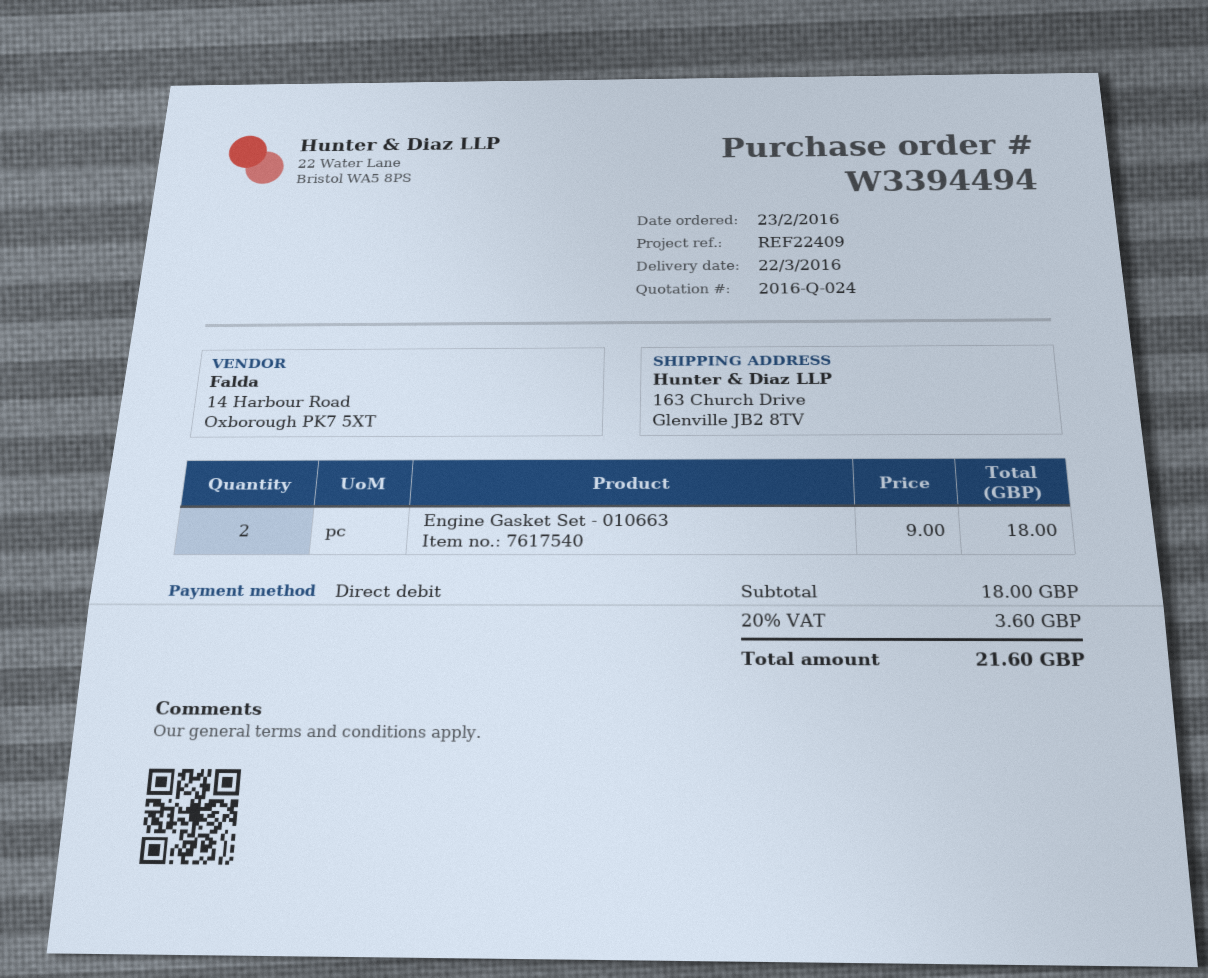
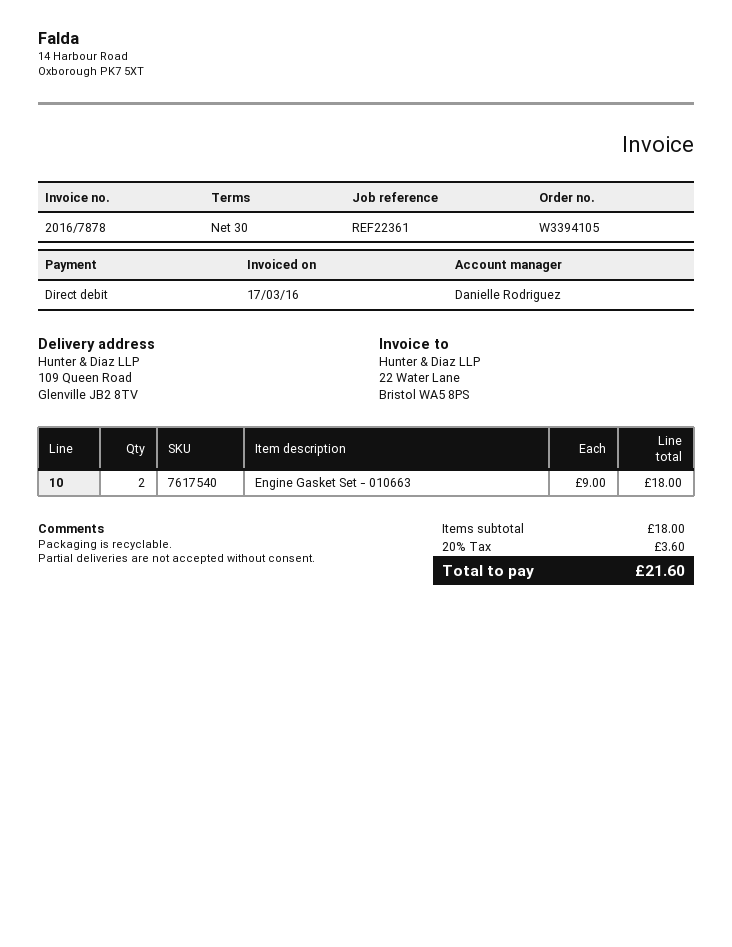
order number: W3394494 -> W3394105
reference: REF22409 -> REF22361
ship to: 163 Church Drive, Glenville JB2 8TV -> 109 Queen Road, Glenville JB2 8TV

